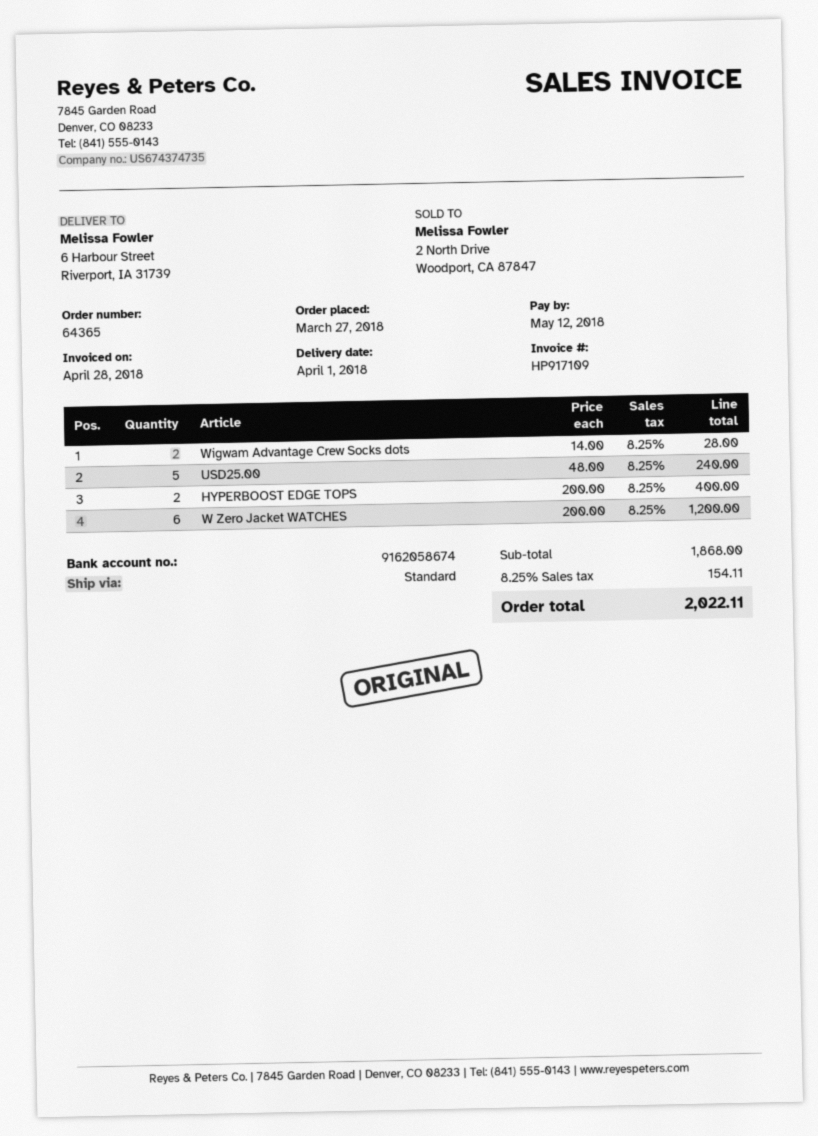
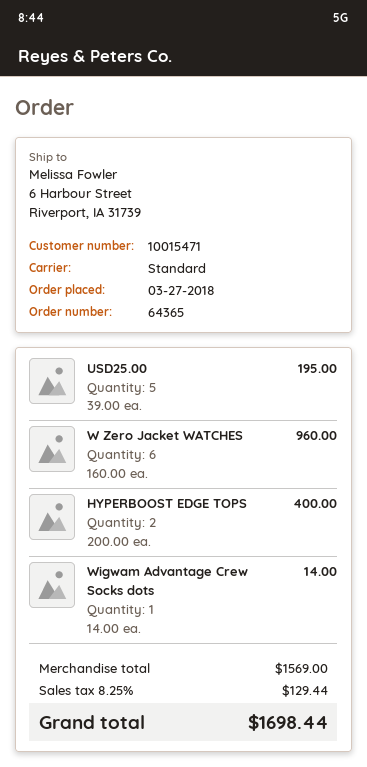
Wigwam Advantage Crew Socks dots: 2 x 14.00 = 28.00 -> 1 x 14.00 = 14.00
USD25.00: 5 x 48.00 = 240.00 -> 5 x 39.00 = 195.00
W Zero Jacket WATCHES: 6 x 200.00 = 1200.00 -> 6 x 160.00 = 960.00
subtotal: 1868.00 -> 1569.00
tax: 8.25% = 154.11 -> 8.25% = 129.44
total: 2022.11 -> 1698.44

